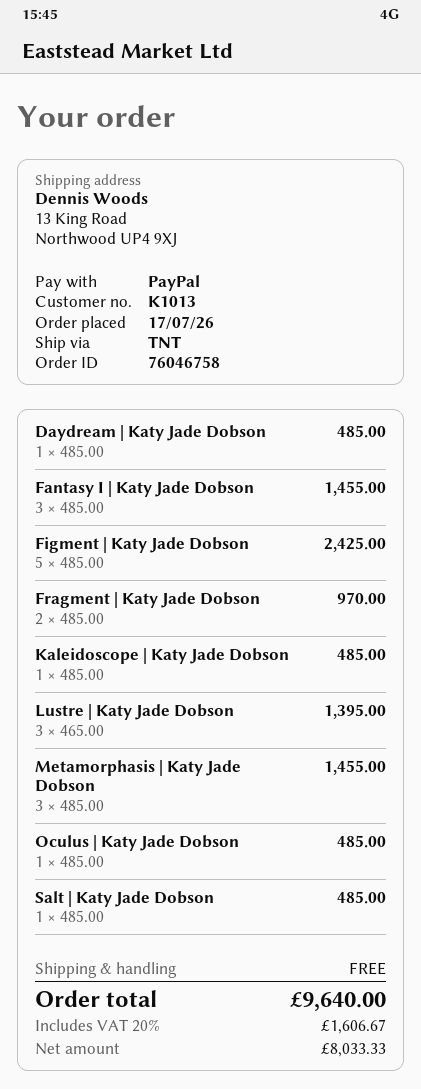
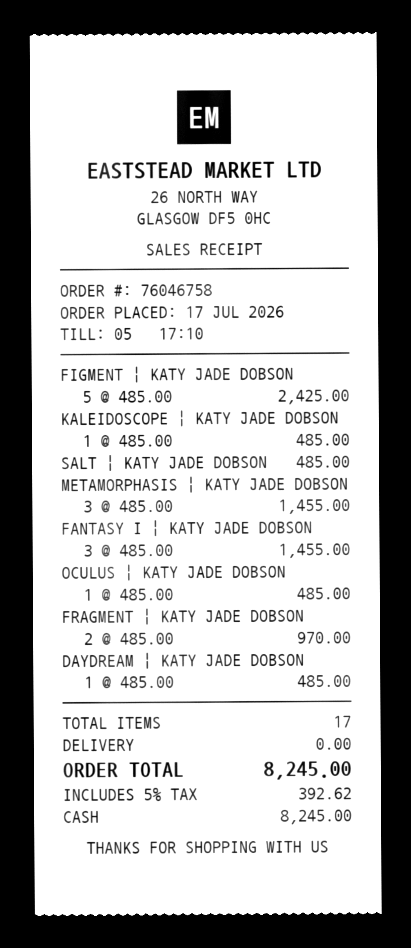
payment method: PayPal -> cash
Lustre | Katy Jade Dobson: 3 x 465.00 = 1395.00 -> none
tax: 20% = 1606.67 -> 5% = 392.62
total: 9640.00 -> 8245.00

